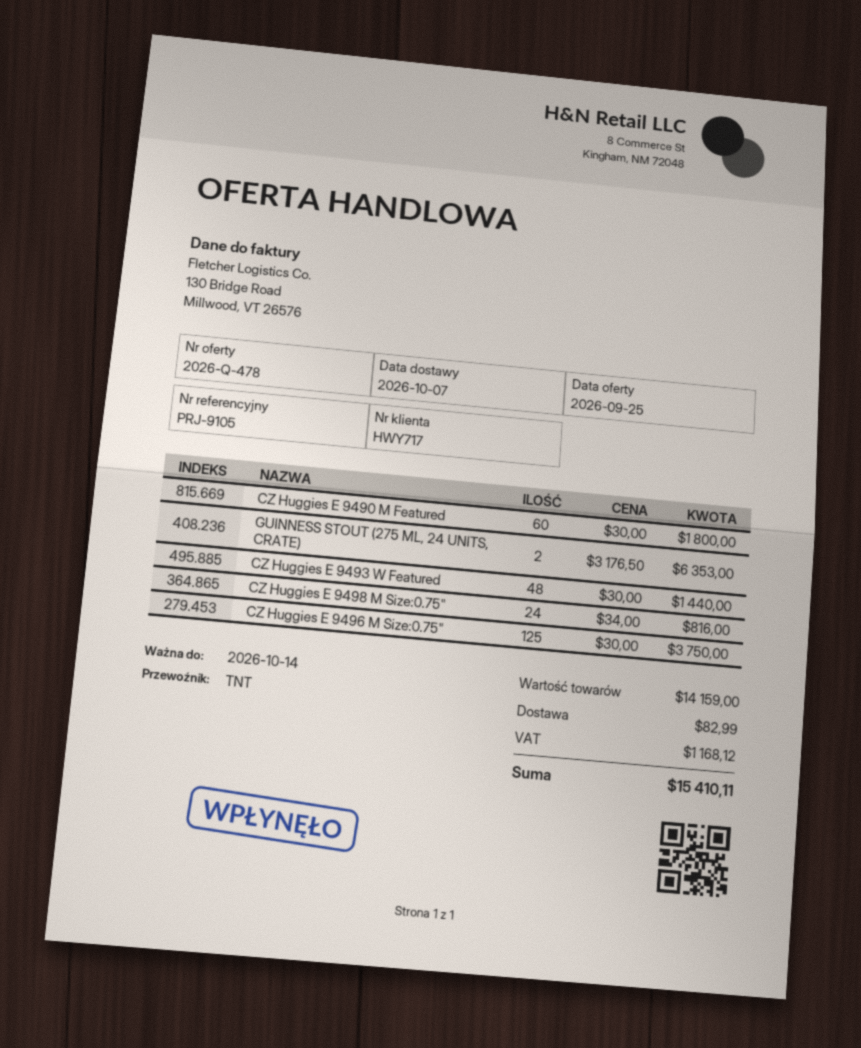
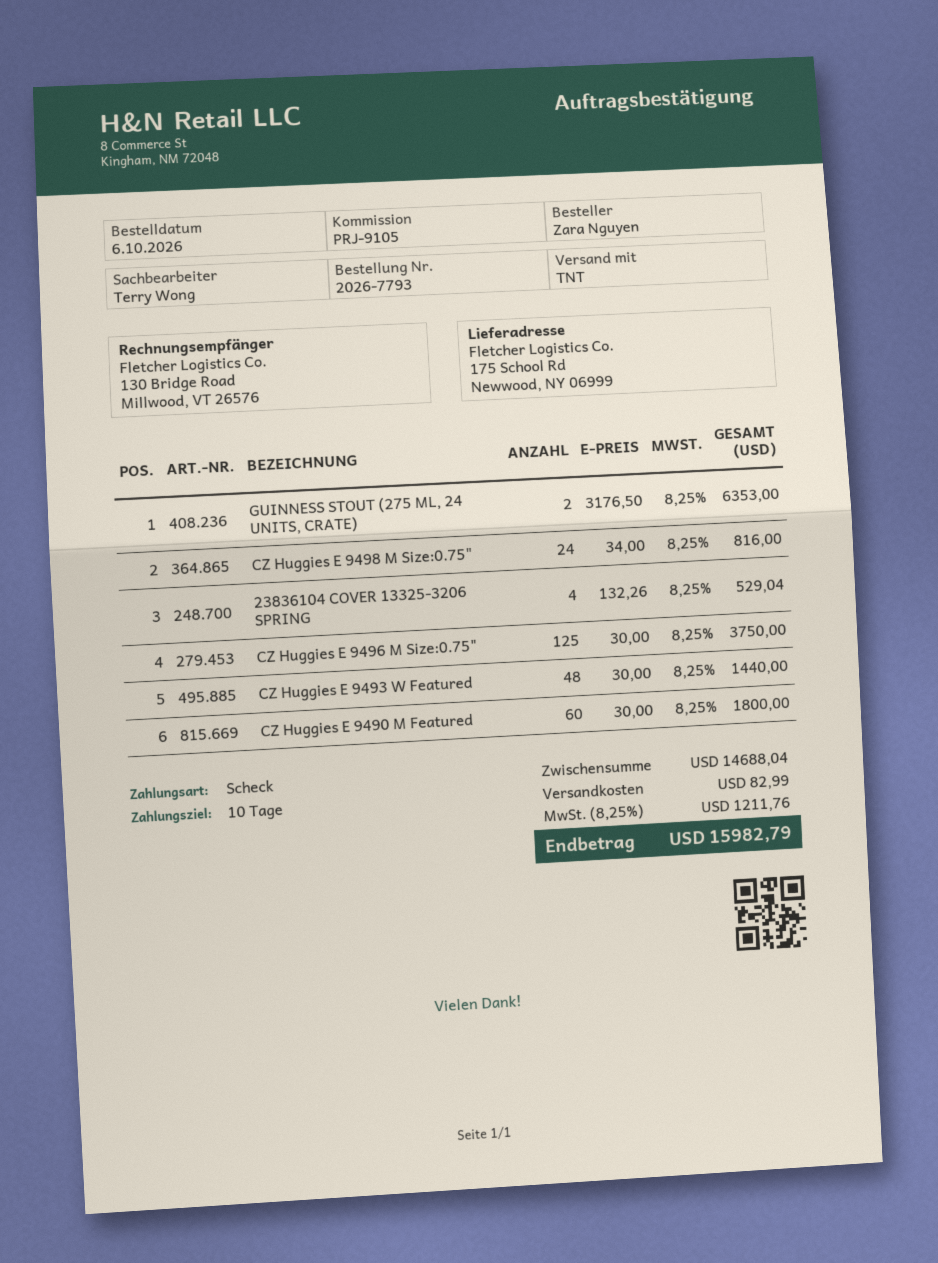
23836104 COVER 13325-3206 SPRING: none -> 4 x 132.26 = 529.04
subtotal: 14159.00 -> 14688.04
tax: 1168.12 -> 1211.76
total: 15410.11 -> 15982.79

